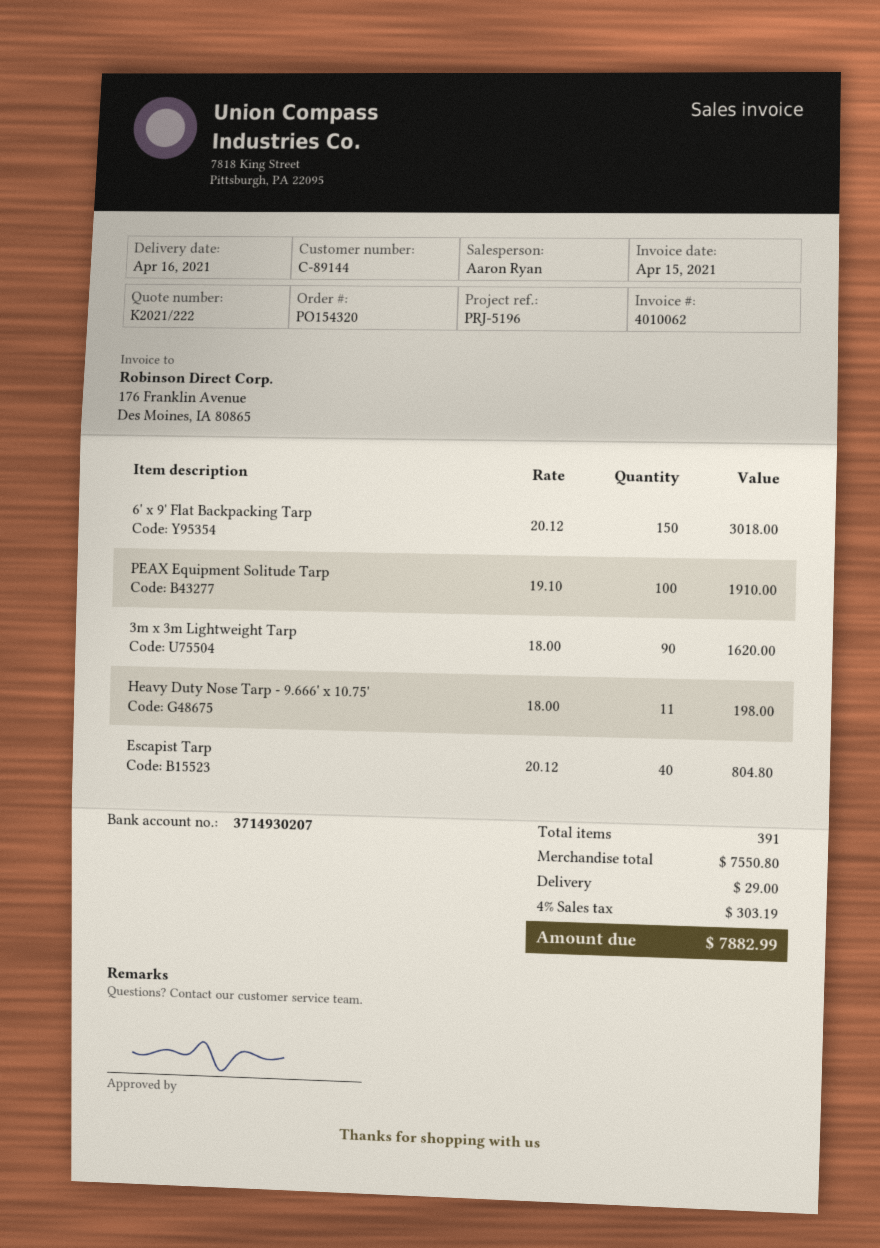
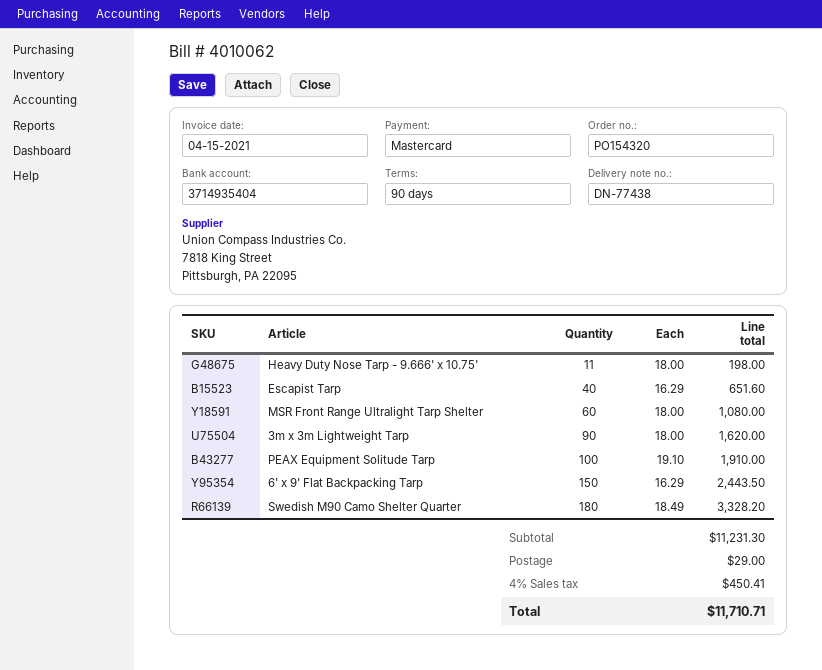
bank account: 3714930207 -> 3714935404
6' x 9' Flat Backpacking Tarp: 150 x 20.12 = 3018.00 -> 150 x 16.29 = 2443.50
Escapist Tarp: 40 x 20.12 = 804.80 -> 40 x 16.29 = 651.60
MSR Front Range Ultralight Tarp Shelter: none -> 60 x 18.00 = 1080.00
Swedish M90 Camo Shelter Quarter: none -> 180 x 18.49 = 3328.20
subtotal: 7550.80 -> 11231.30
tax: 4% = 303.19 -> 4% = 450.41
total: 7882.99 -> 11710.71

